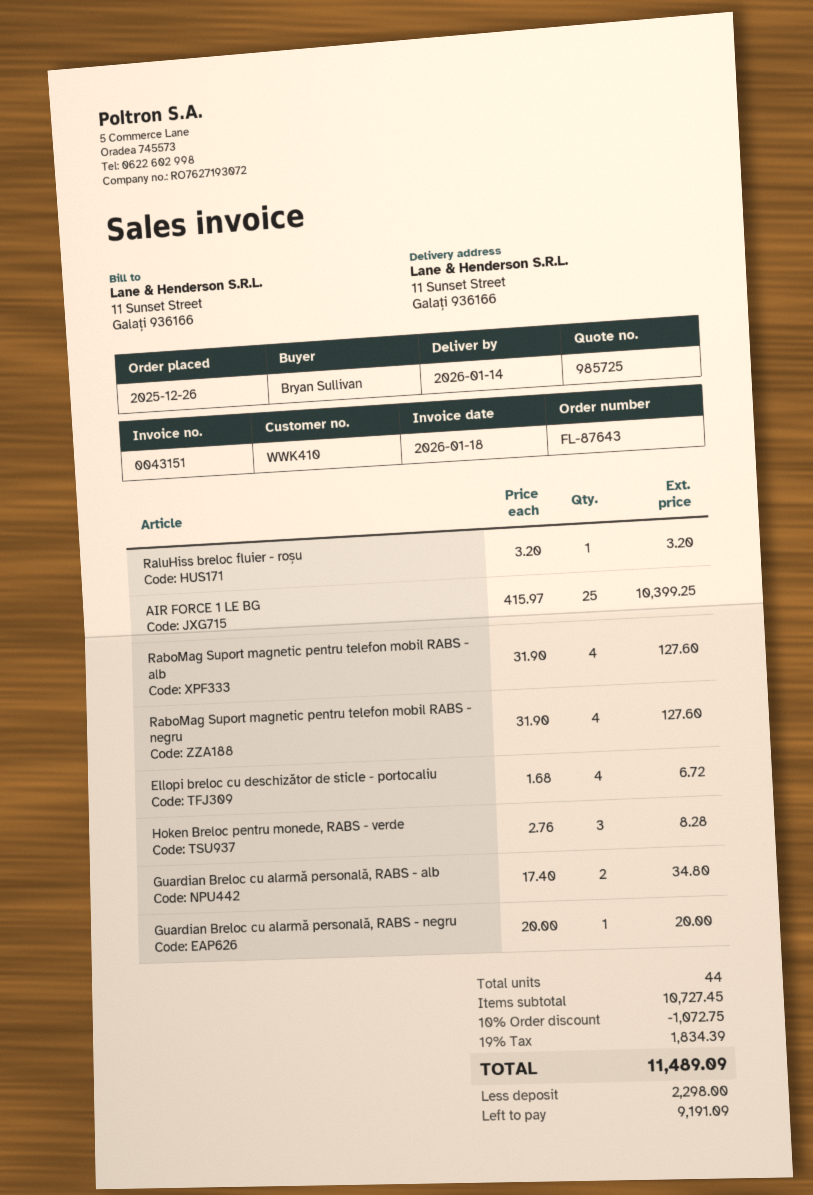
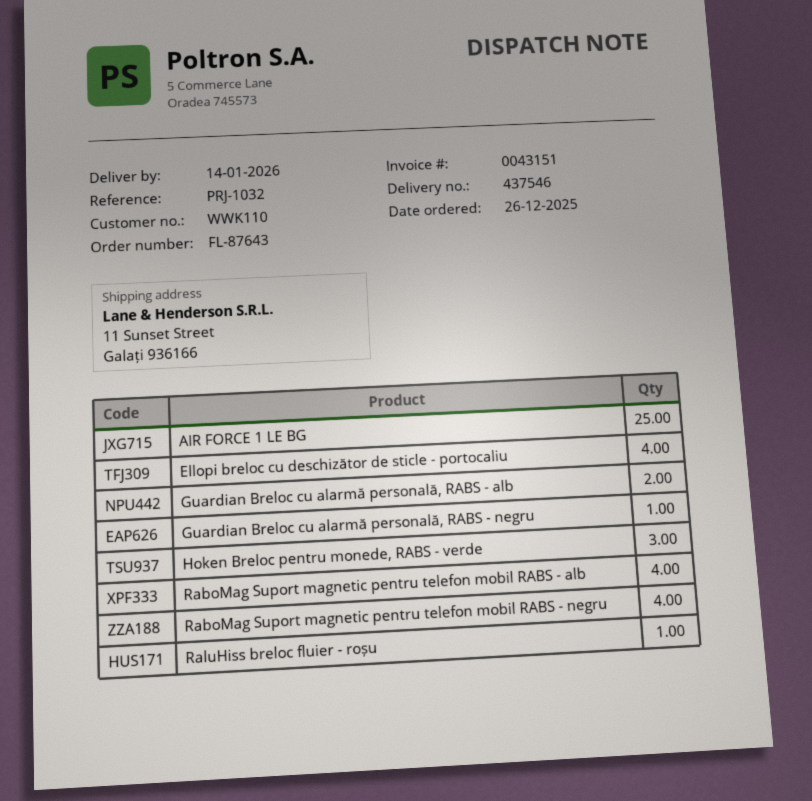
customer number: WWK410 -> WWK110

